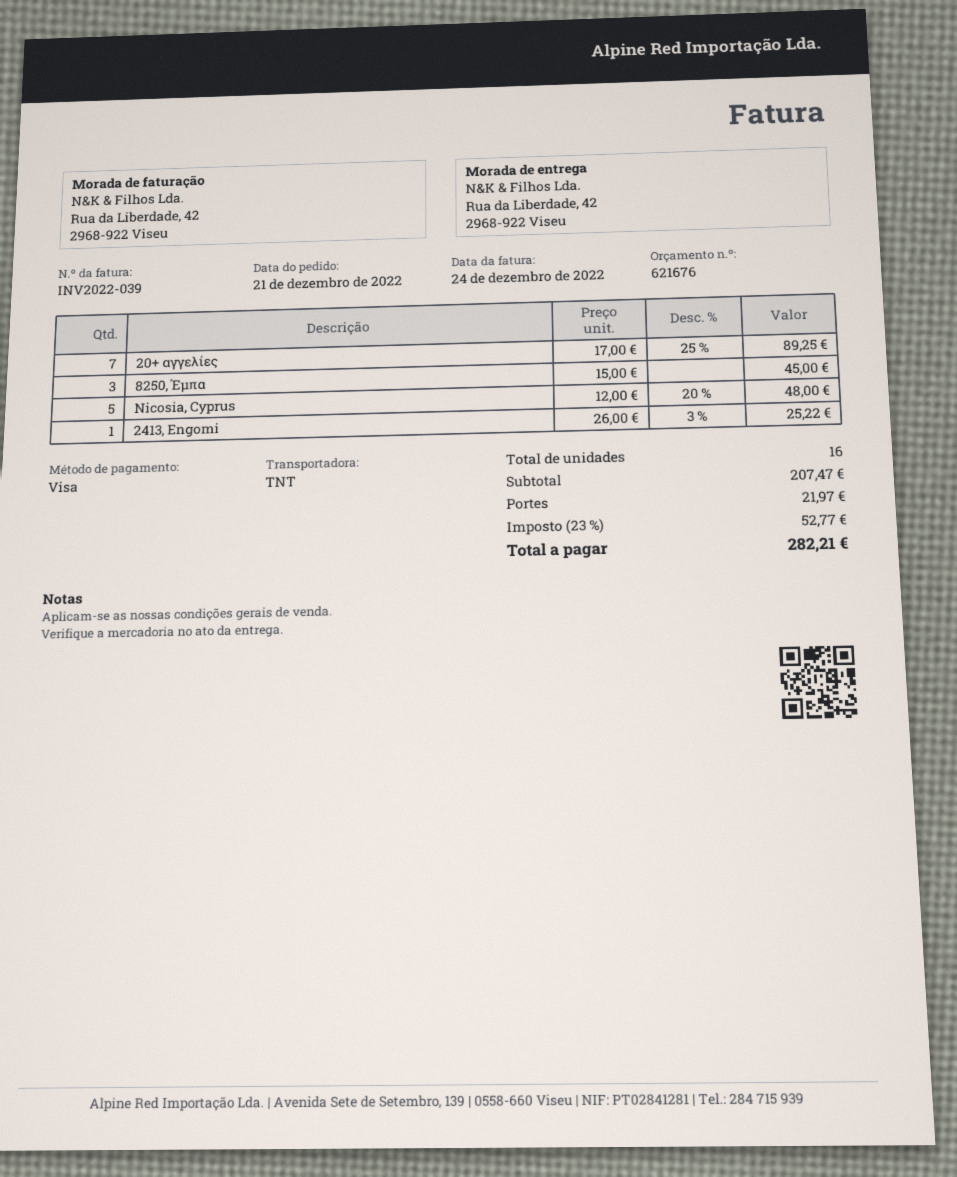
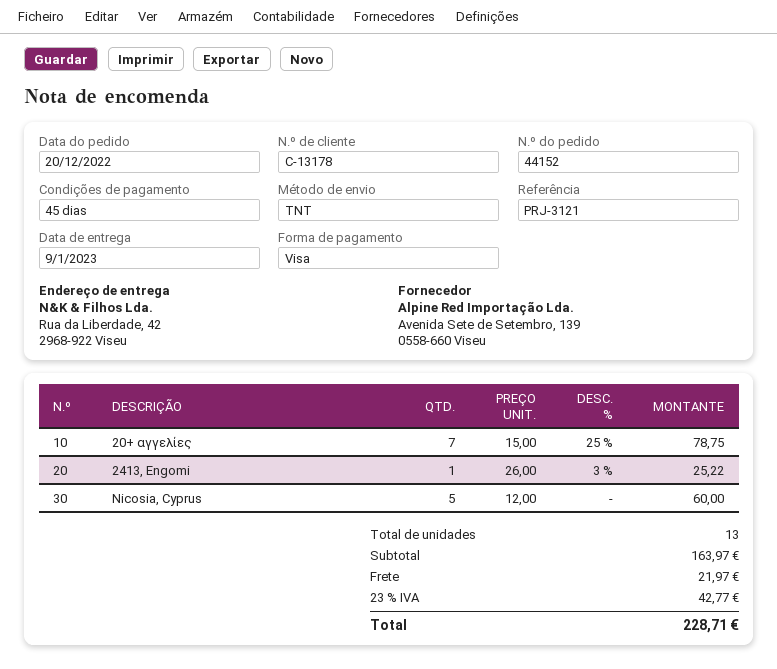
order date: 2022-12-21 -> 2022-12-20
20+ αγγελίες: 7 x 17.00 - 25% = 89.25 -> 7 x 15.00 - 25% = 78.75
8250, Έμπα: 3 x 15.00 = 45.00 -> none
Nicosia, Cyprus: 5 x 12.00 - 20% = 48.00 -> 5 x 12.00 = 60.00
total quantity: 16 -> 13
subtotal: 207.47 -> 163.97
tax: 23% = 52.77 -> 23% = 42.77
total: 282.21 -> 228.71

